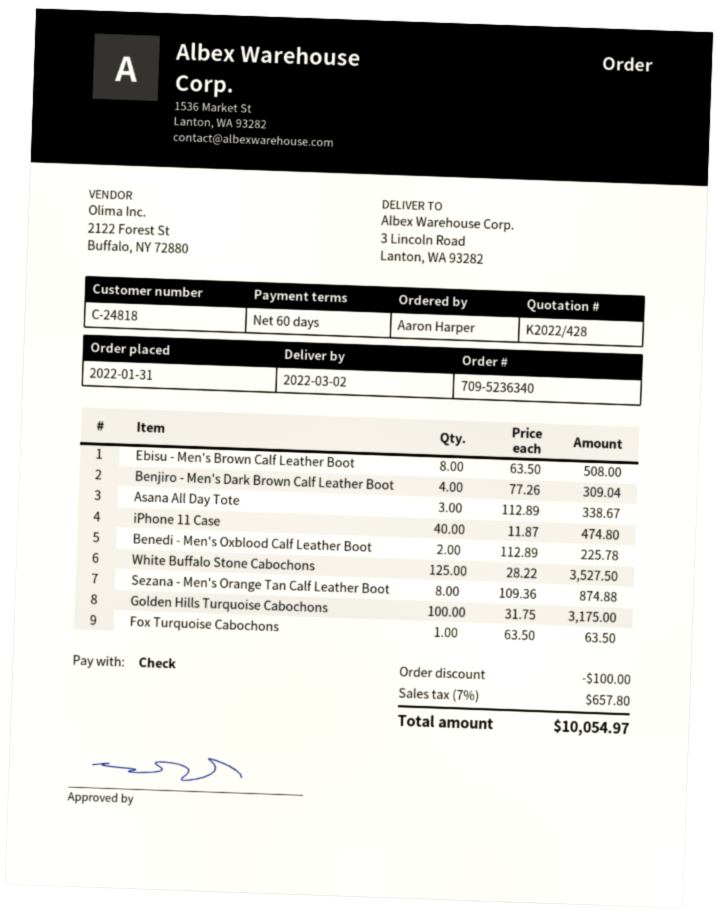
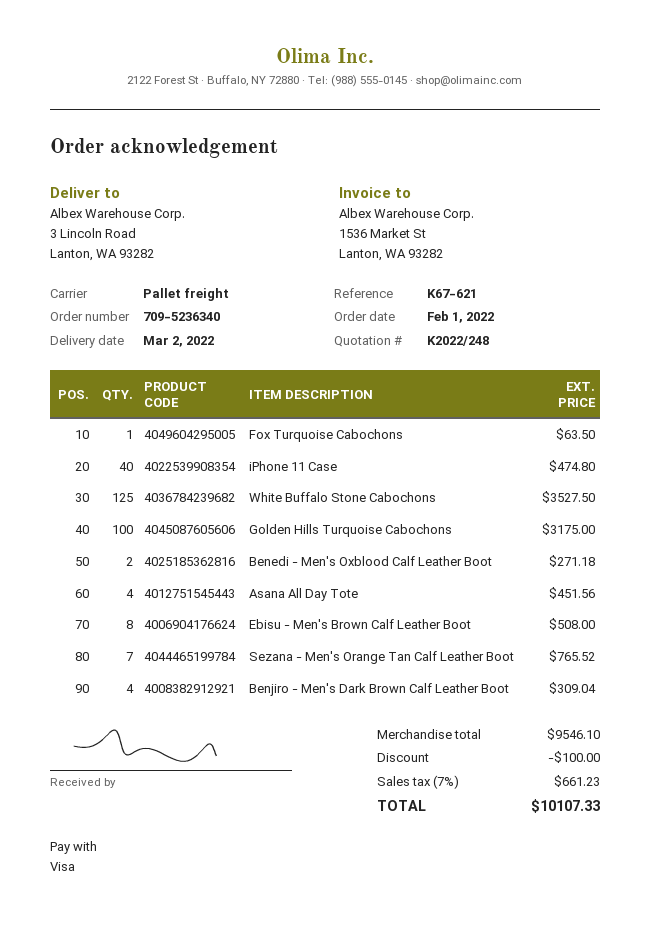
quote number: K2022/428 -> K2022/248
order date: 2022-01-31 -> 2022-02-01
payment method: cheque -> Visa
Asana All Day Tote: 3 for 338.67 -> 4 for 451.56
Benedi - Men's Oxblood Calf Leather Boot: 2 for 225.78 -> 2 for 271.18
Sezana - Men's Orange Tan Calf Leather Boot: 8 for 874.88 -> 7 for 765.52
tax: 7% = 657.80 -> 7% = 661.23
total: 10054.97 -> 10107.33

